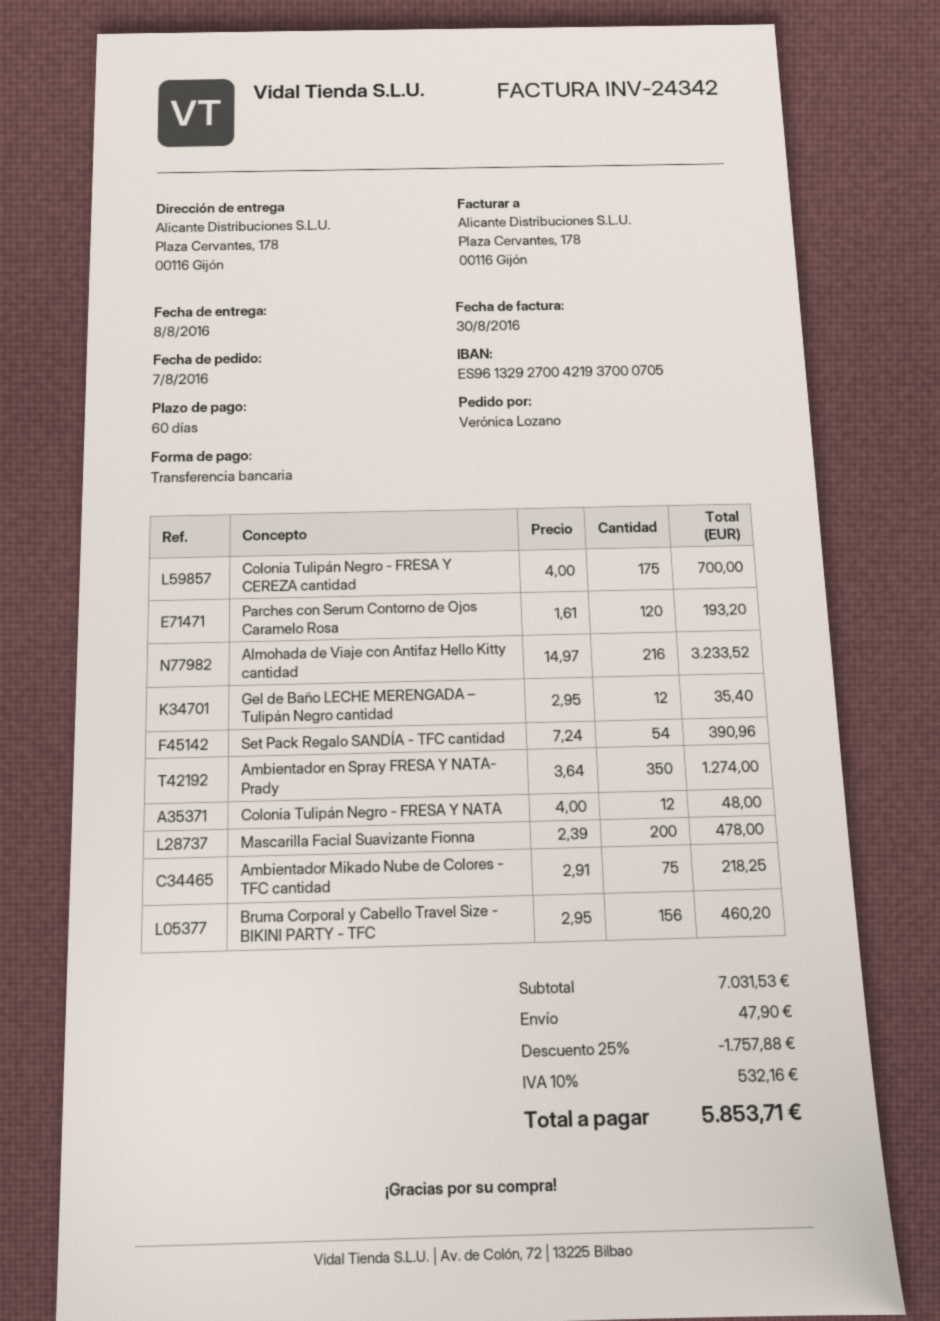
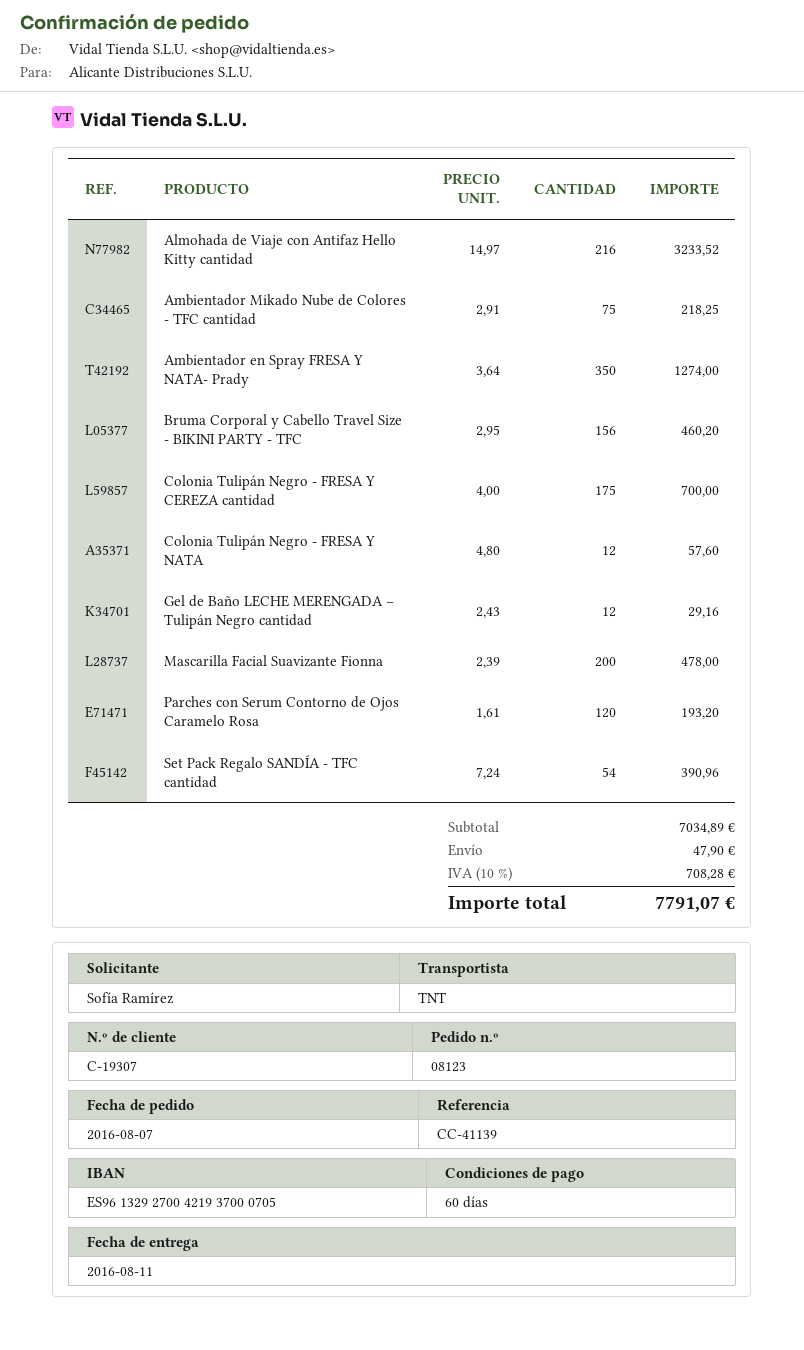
delivery date: 2016-08-08 -> 2016-08-11
ordered by: Verónica Lozano -> Sofía Ramírez
Gel de Baño LECHE MERENGADA – Tulipán Negro cantidad: 12 x 2.95 = 35.40 -> 12 x 2.43 = 29.16
Colonia Tulipán Negro - FRESA Y NATA: 12 x 4.00 = 48.00 -> 12 x 4.80 = 57.60
subtotal: 7031.53 -> 7034.89
discount: 25% = 1757.88 -> none
tax: 10% = 532.16 -> 10% = 708.28
total: 5853.71 -> 7791.07

